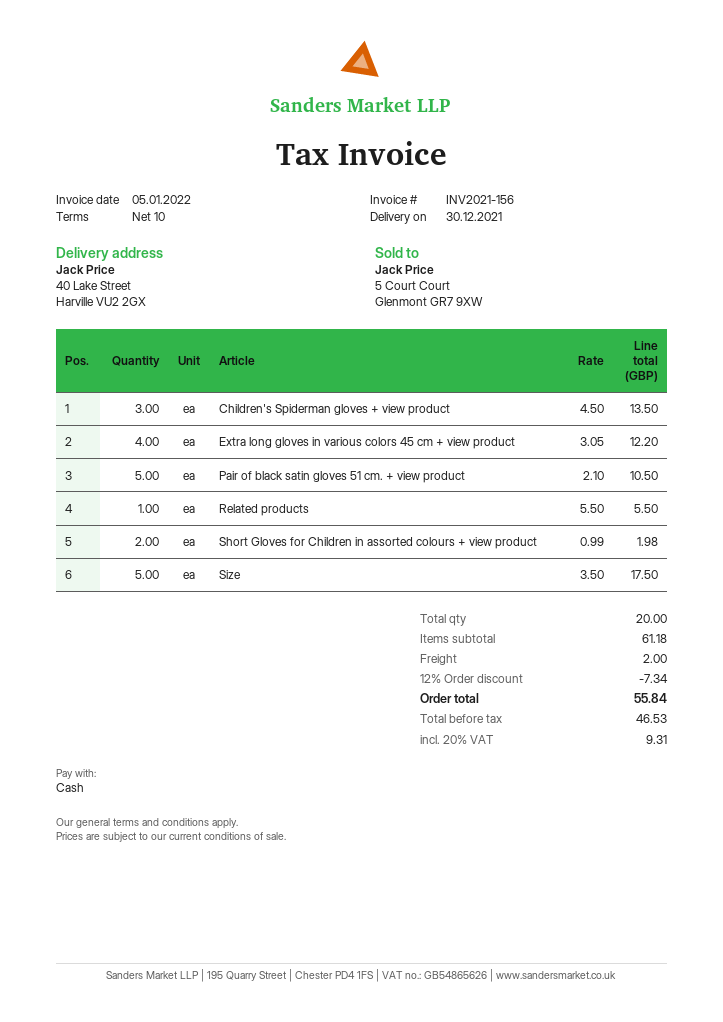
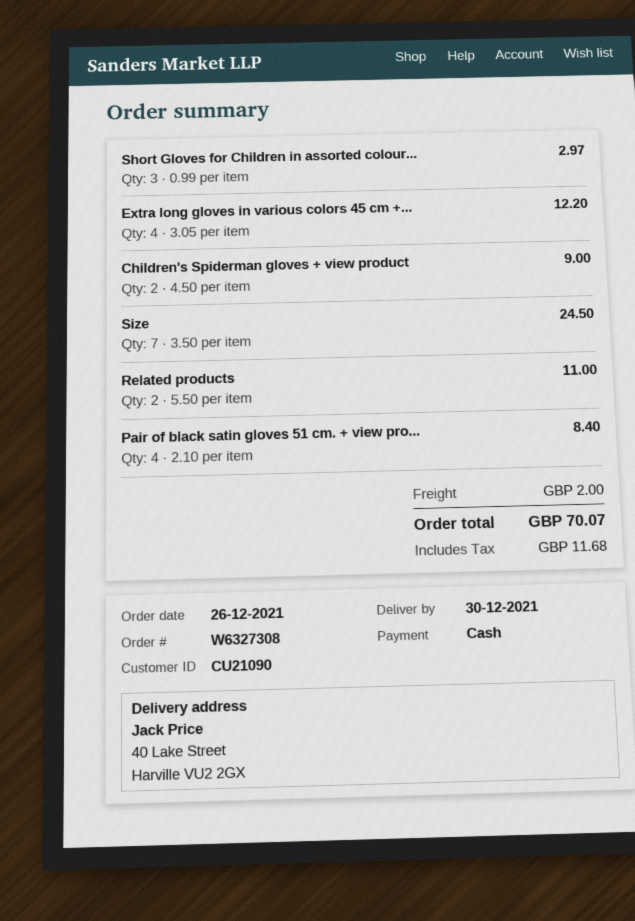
Children's Spiderman gloves + view product: 3 x 4.50 = 13.50 -> 2 x 4.50 = 9.00
Pair of black satin gloves 51 cm. + view product: 5 x 2.10 = 10.50 -> 4 x 2.10 = 8.40
Related products: 1 x 5.50 = 5.50 -> 2 x 5.50 = 11.00
Short Gloves for Children in assorted colours + view product: 2 x 0.99 = 1.98 -> 3 x 0.99 = 2.97
Size: 5 x 3.50 = 17.50 -> 7 x 3.50 = 24.50
discount: 12% = 7.34 -> none
tax: 9.31 -> 11.68
total: 55.84 -> 70.07

